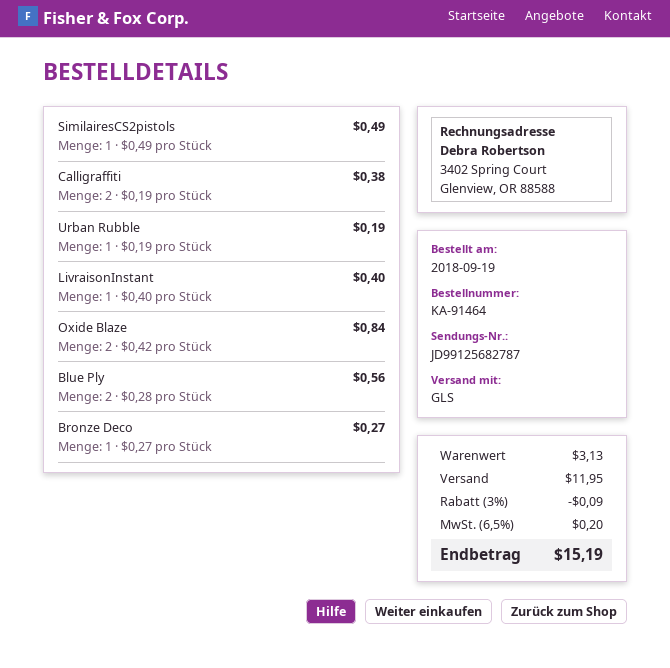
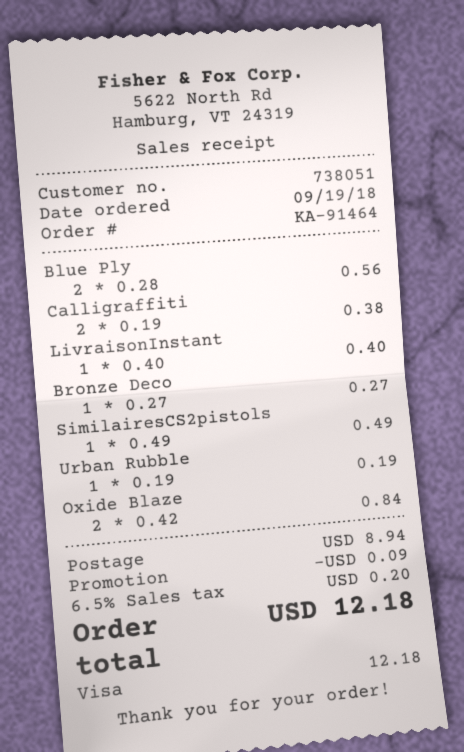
shipping: 11.95 -> 8.94
total: 15.19 -> 12.18

